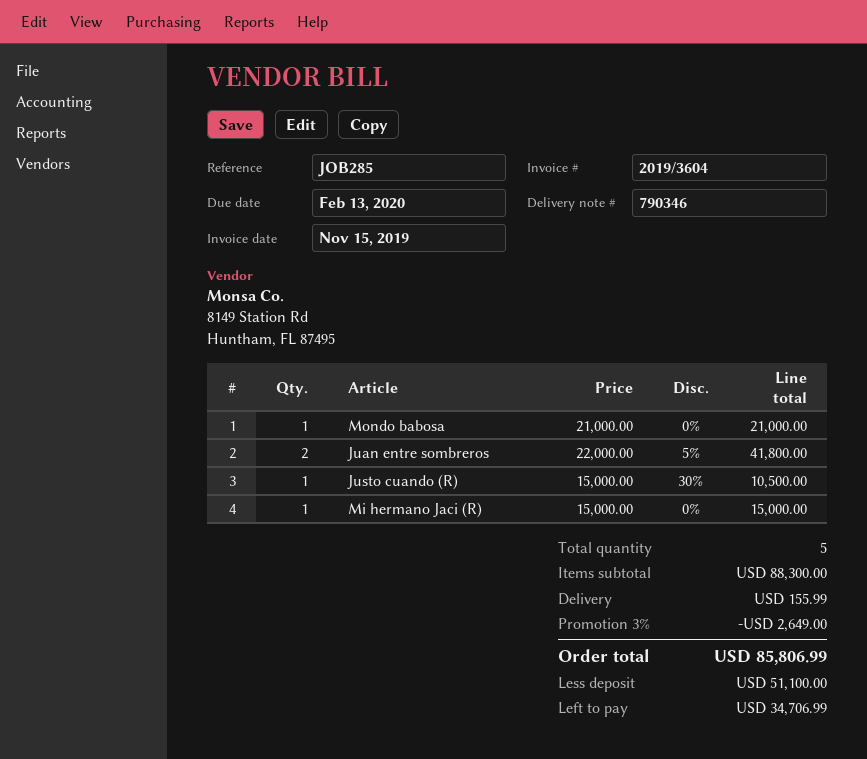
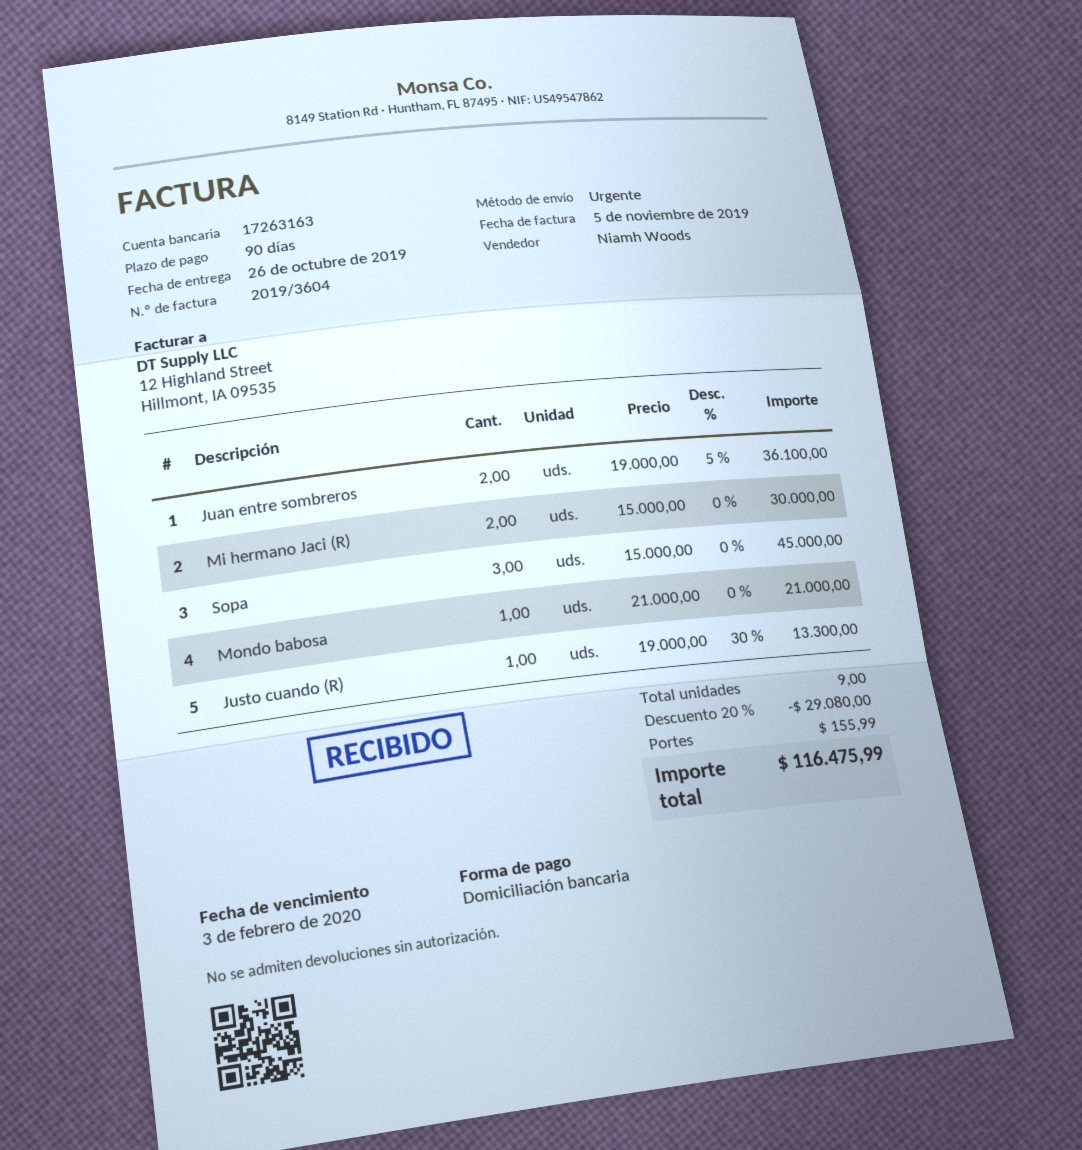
invoice date: 2019-11-15 -> 2019-11-05
due date: 2020-02-13 -> 2020-02-03
Juan entre sombreros: 2 x 22000.00 - 5% = 41800.00 -> 2 x 19000.00 - 5% = 36100.00
Justo cuando (R): 1 x 15000.00 - 30% = 10500.00 -> 1 x 19000.00 - 30% = 13300.00
Mi hermano Jaci (R): 1 x 15000.00 = 15000.00 -> 2 x 15000.00 = 30000.00
Sopa: none -> 3 x 15000.00 = 45000.00
total quantity: 5 -> 9
discount: 3% = 2649.00 -> 20% = 29080.00
total: 85806.99 -> 116475.99

